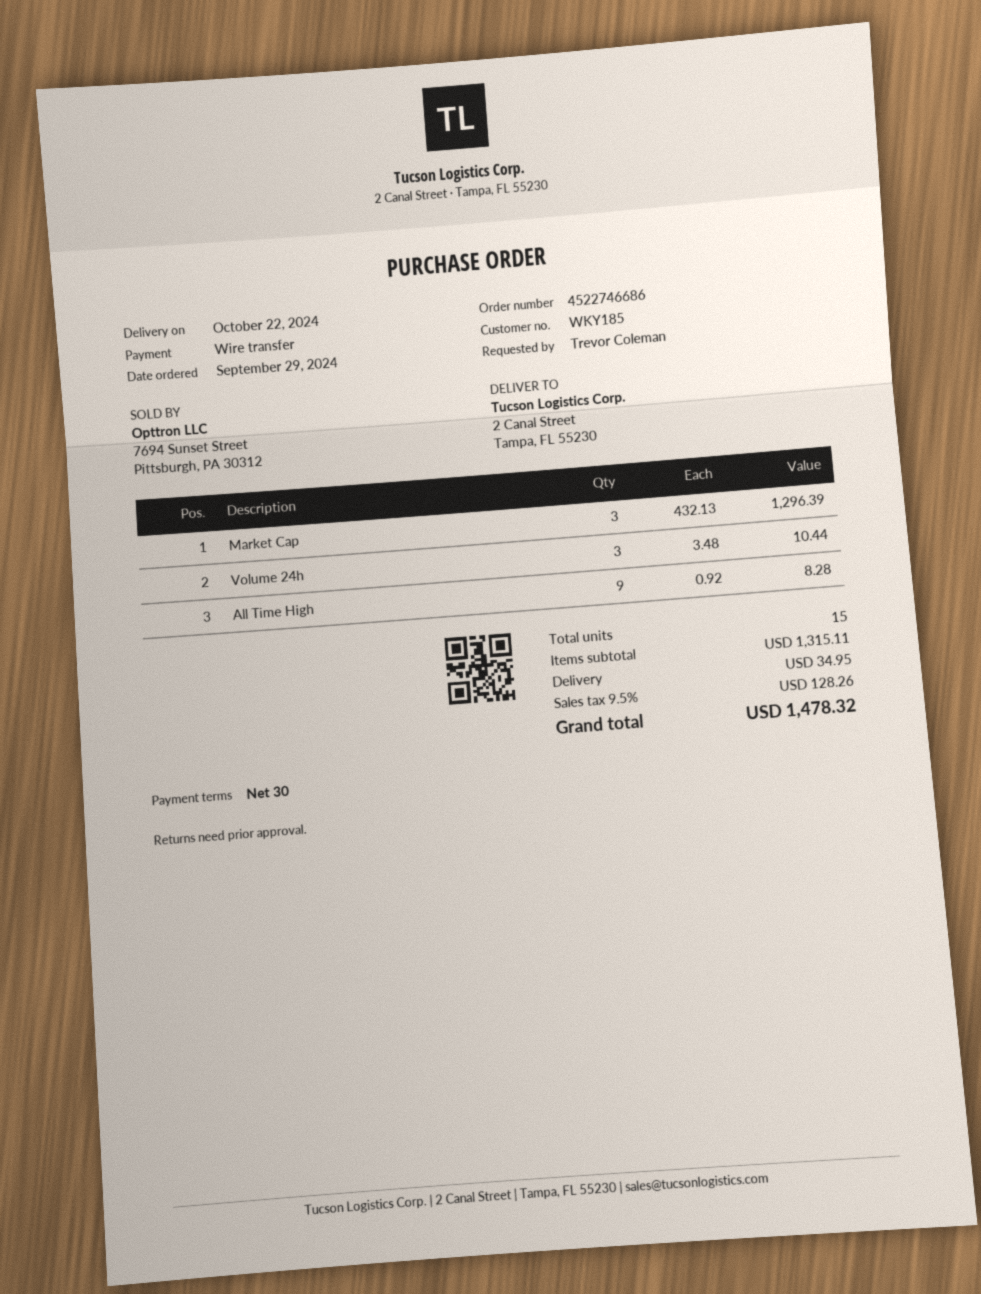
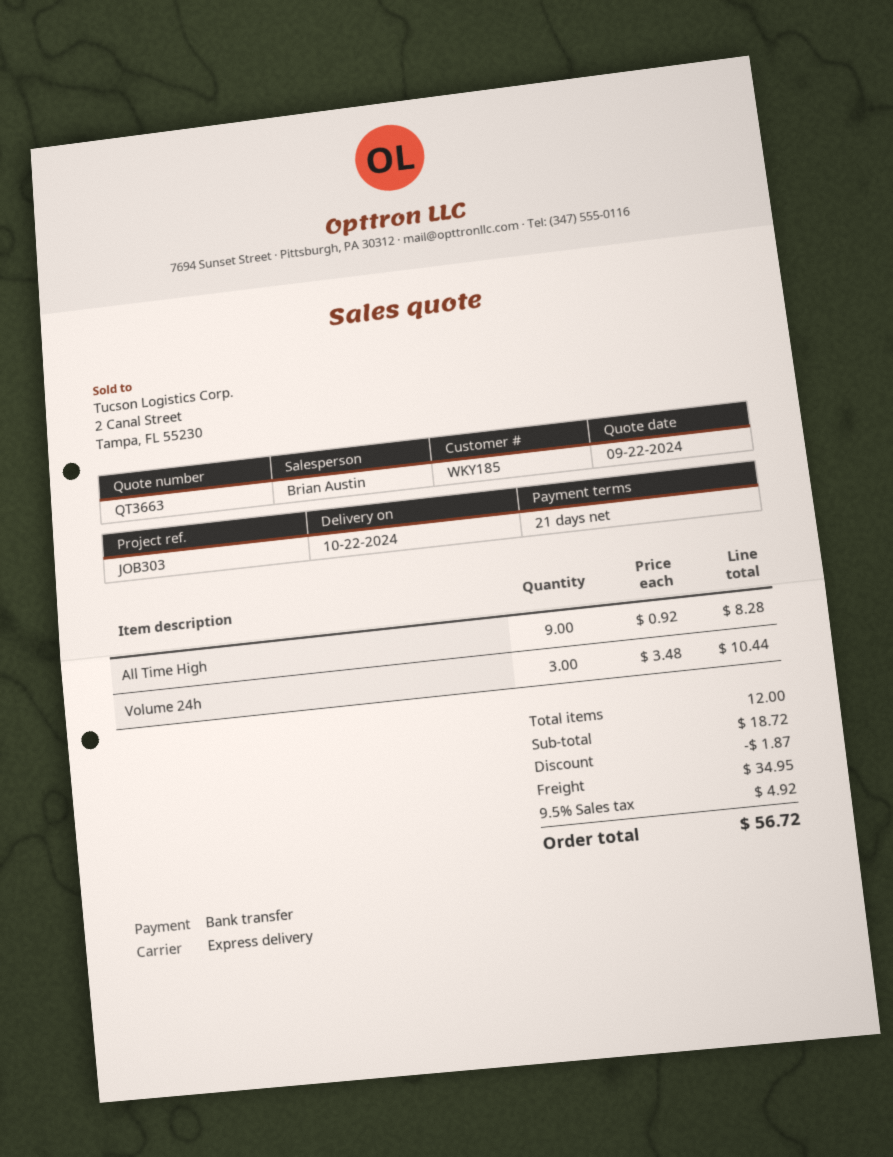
payment terms: 30 days -> 21 days
Market Cap: 3 x 432.13 = 1296.39 -> none
total quantity: 15 -> 12
subtotal: 1315.11 -> 18.72
discount: none -> 1.87
tax: 9.5% = 128.26 -> 9.5% = 4.92
total: 1478.32 -> 56.72

